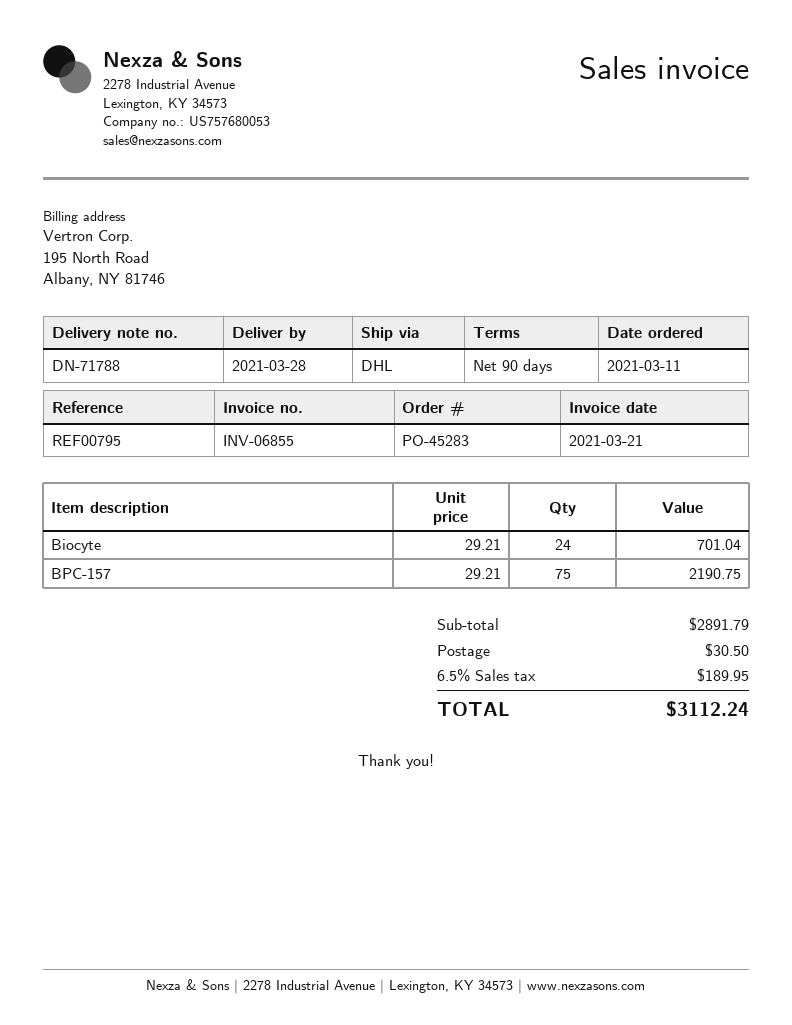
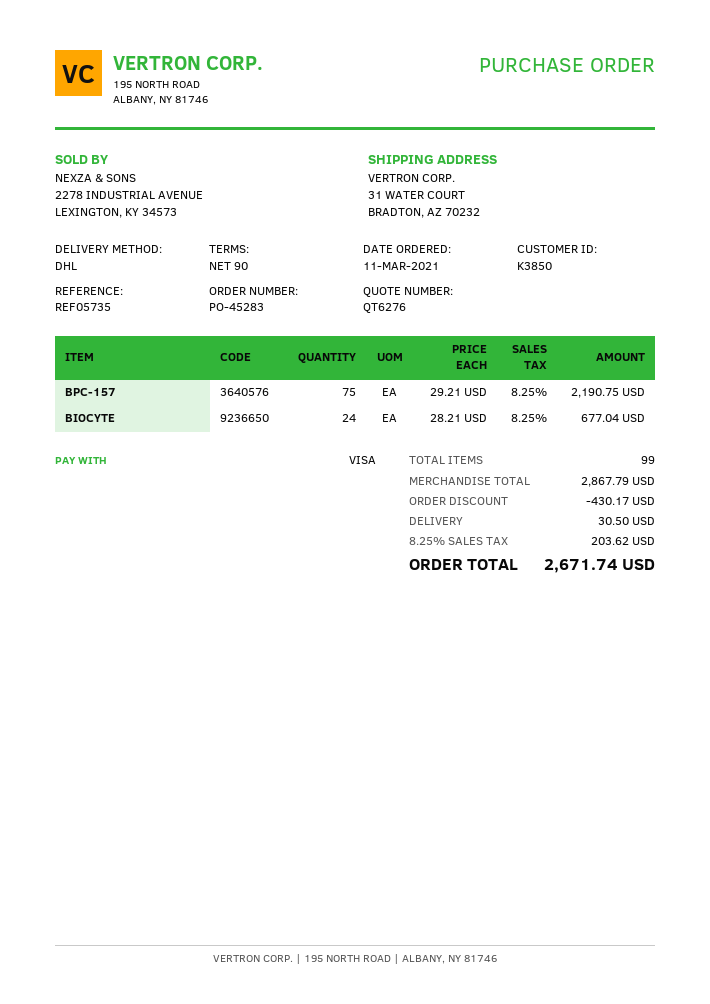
reference: REF00795 -> REF05735
Biocyte: 24 x 29.21 = 701.04 -> 24 x 28.21 = 677.04
subtotal: 2891.79 -> 2867.79
discount: none -> 430.17
tax: 6.5% = 189.95 -> 8.25% = 203.62
total: 3112.24 -> 2671.74

